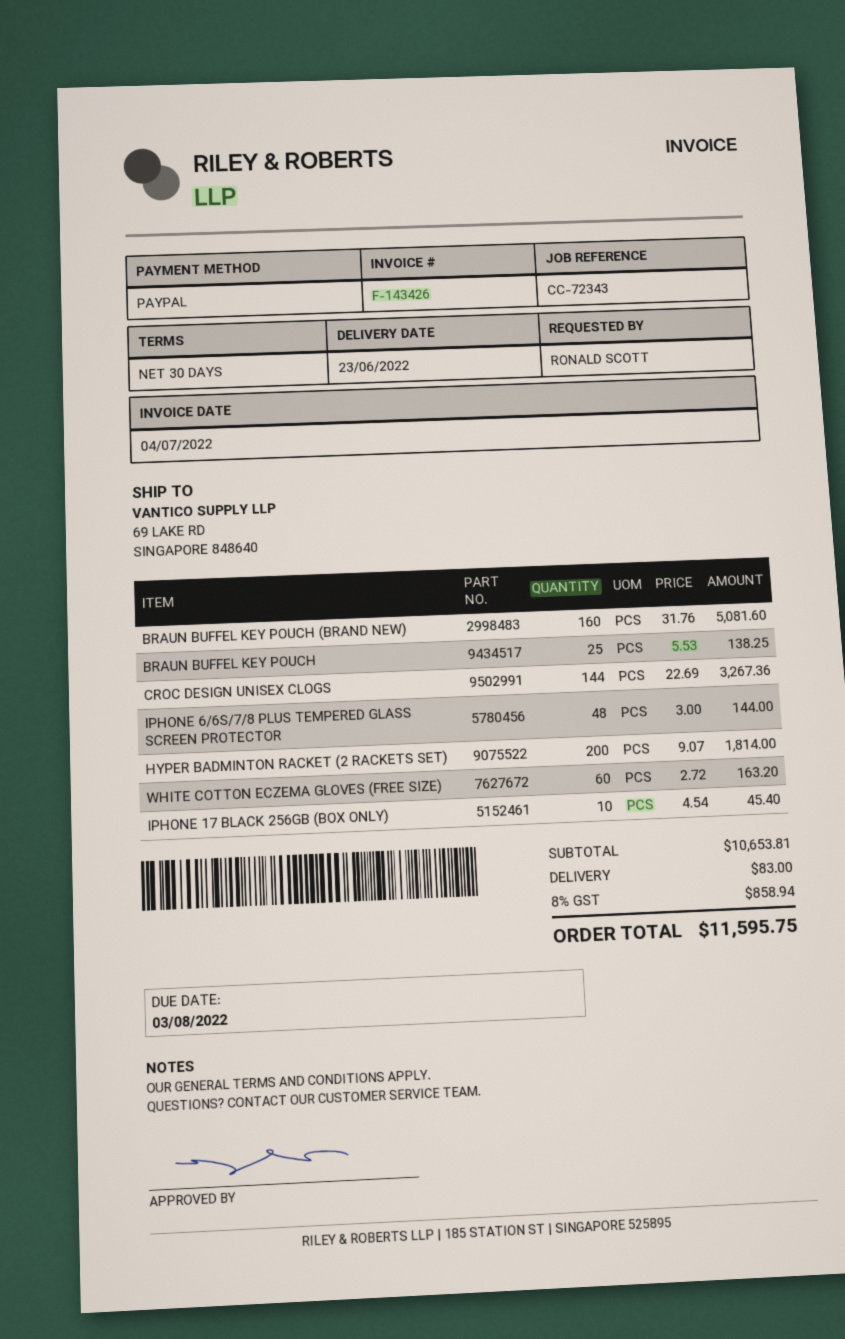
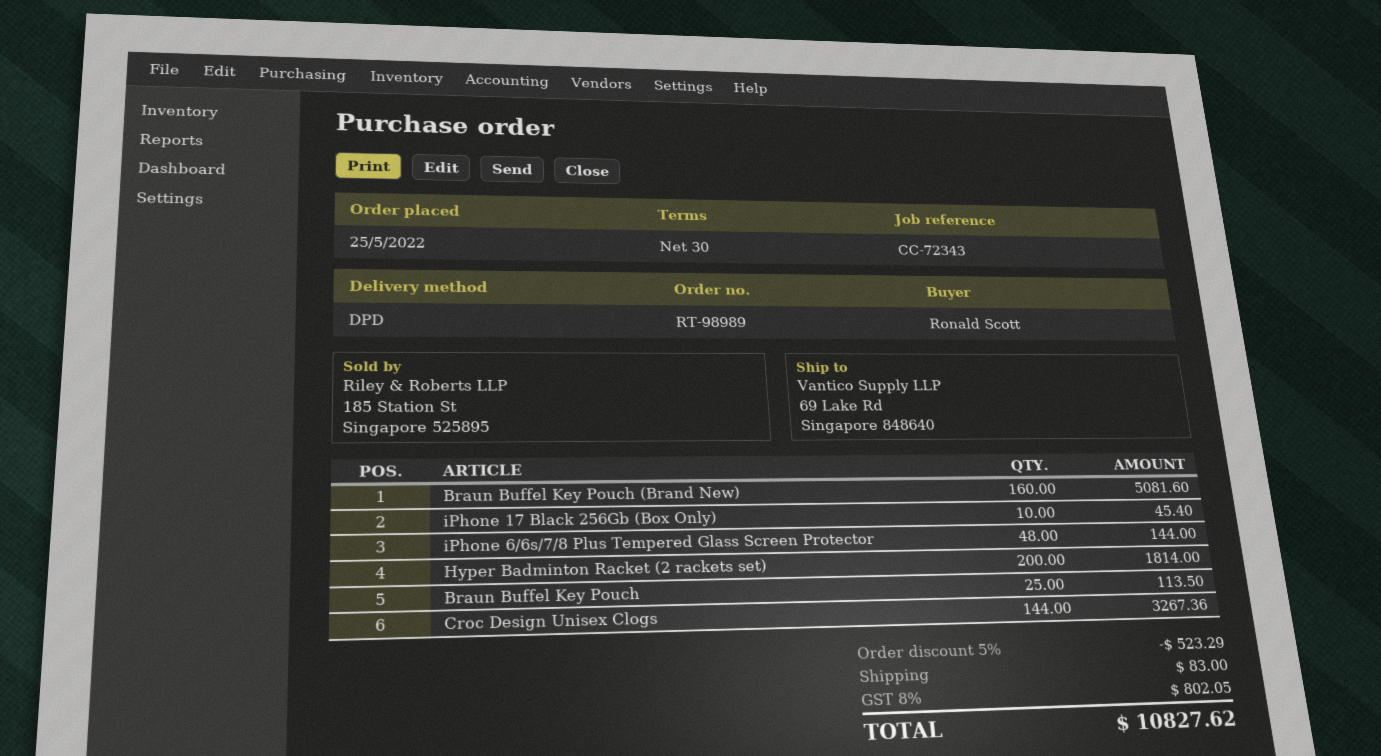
BRAUN BUFFEL KEY POUCH: 25 for 138.25 -> 25 for 113.50
WHITE COTTON ECZEMA GLOVES (FREE SIZE): 60 for 163.20 -> none
discount: none -> 5% = 523.29
tax: 8% = 858.94 -> 8% = 802.05
total: 11595.75 -> 10827.62

